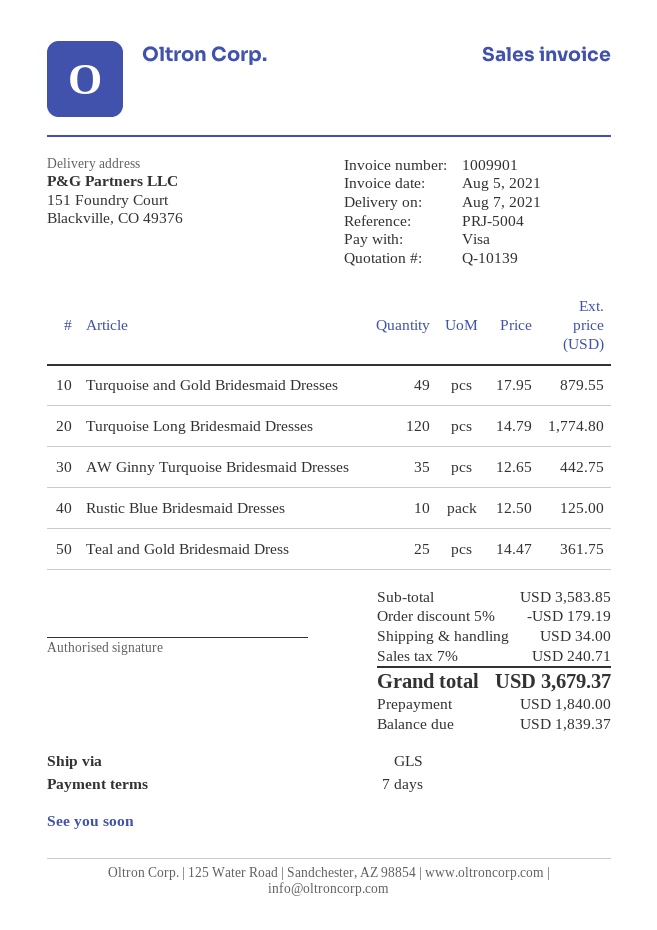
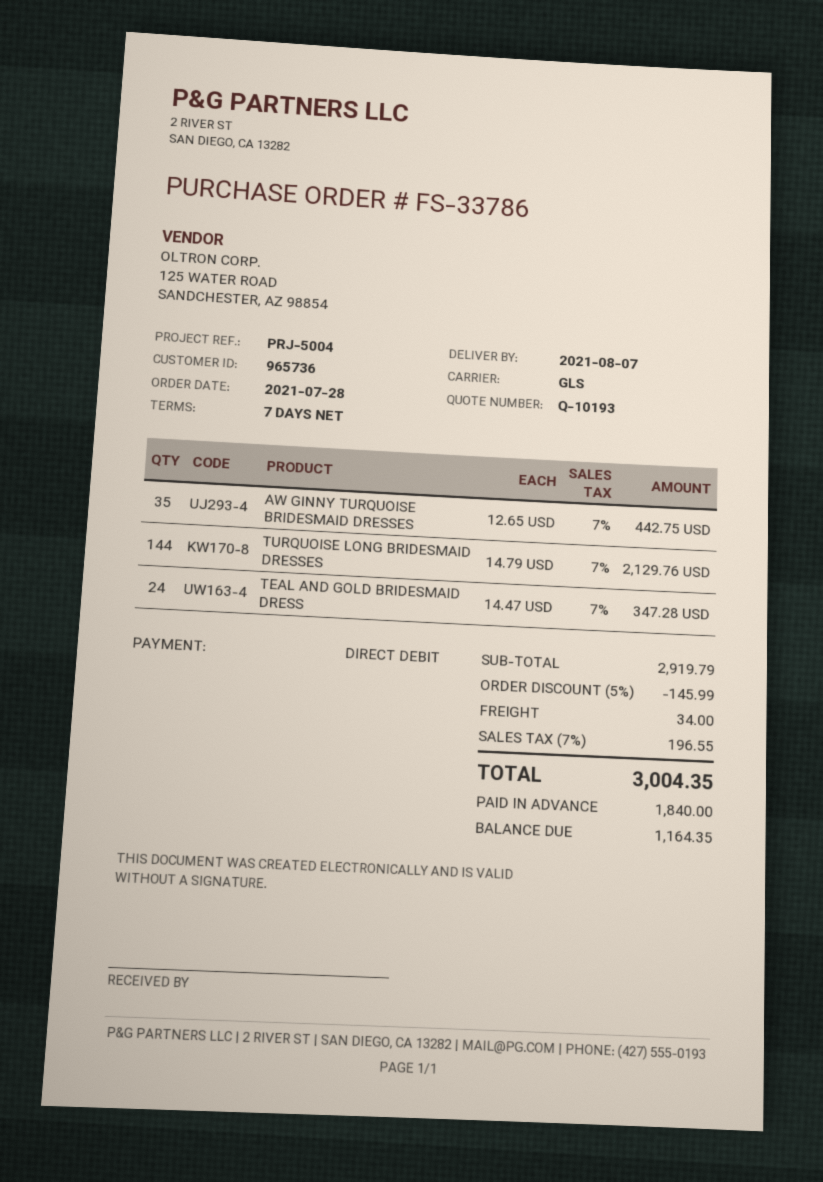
quote number: Q-10139 -> Q-10193
payment method: Visa -> direct debit
Turquoise and Gold Bridesmaid Dresses: 49 x 17.95 = 879.55 -> none
Turquoise Long Bridesmaid Dresses: 120 x 14.79 = 1774.80 -> 144 x 14.79 = 2129.76
Rustic Blue Bridesmaid Dresses: 10 x 12.50 = 125.00 -> none
Teal and Gold Bridesmaid Dress: 25 x 14.47 = 361.75 -> 24 x 14.47 = 347.28
subtotal: 3583.85 -> 2919.79
discount: 5% = 179.19 -> 5% = 145.99
tax: 7% = 240.71 -> 7% = 196.55
total: 3679.37 -> 3004.35
balance: 1839.37 -> 1164.35

